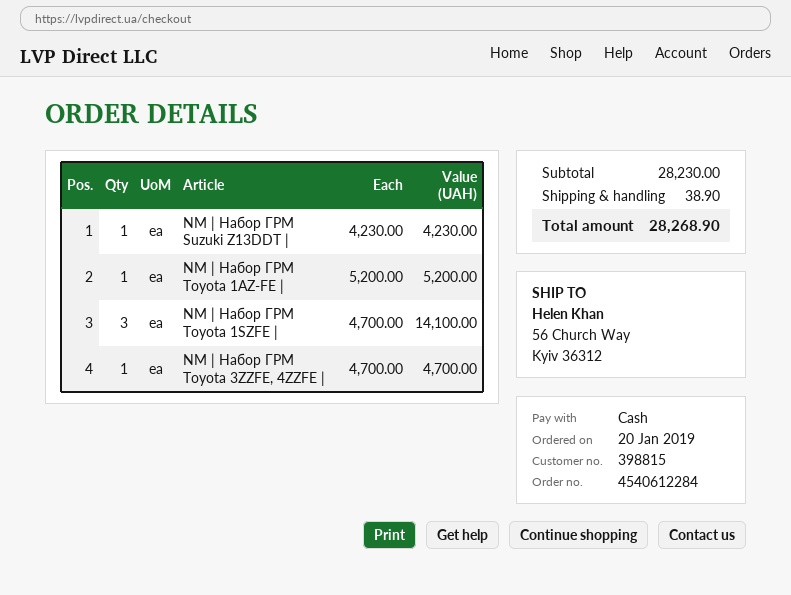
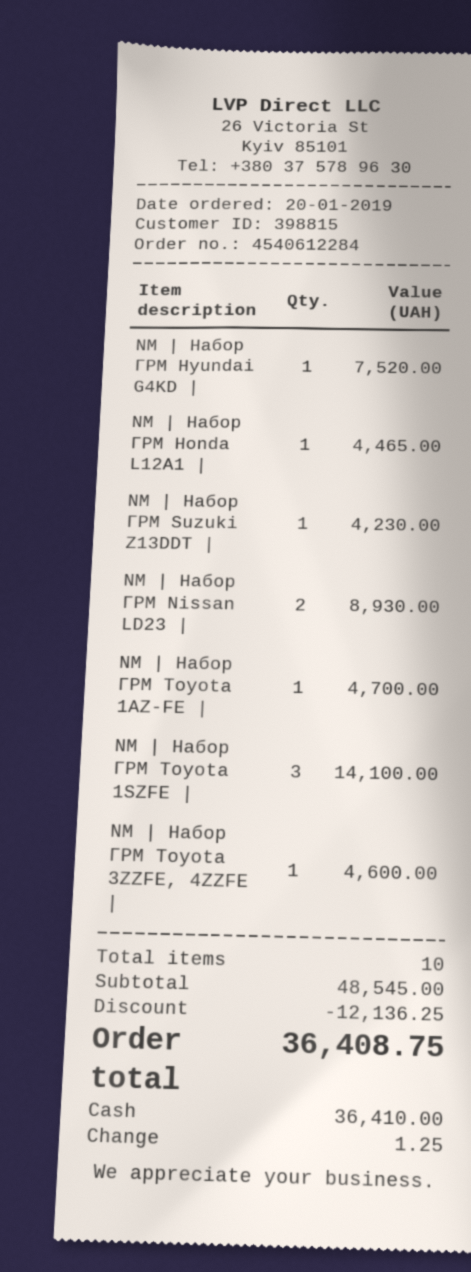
NM | Набор ГРМ Toyota 1AZ-FE |: 1 for 5200.00 -> 1 for 4700.00
NM | Набор ГРМ Toyota 3ZZFE, 4ZZFE |: 1 for 4700.00 -> 1 for 4600.00
NM | Набор ГРМ Hyundai G4KD |: none -> 1 for 7520.00
NM | Набор ГРМ Honda L12A1 |: none -> 1 for 4465.00
NM | Набор ГРМ Nissan LD23 |: none -> 2 for 8930.00
subtotal: 28230.00 -> 48545.00
discount: none -> 12136.25
shipping: 38.90 -> none
total: 28268.90 -> 36408.75

